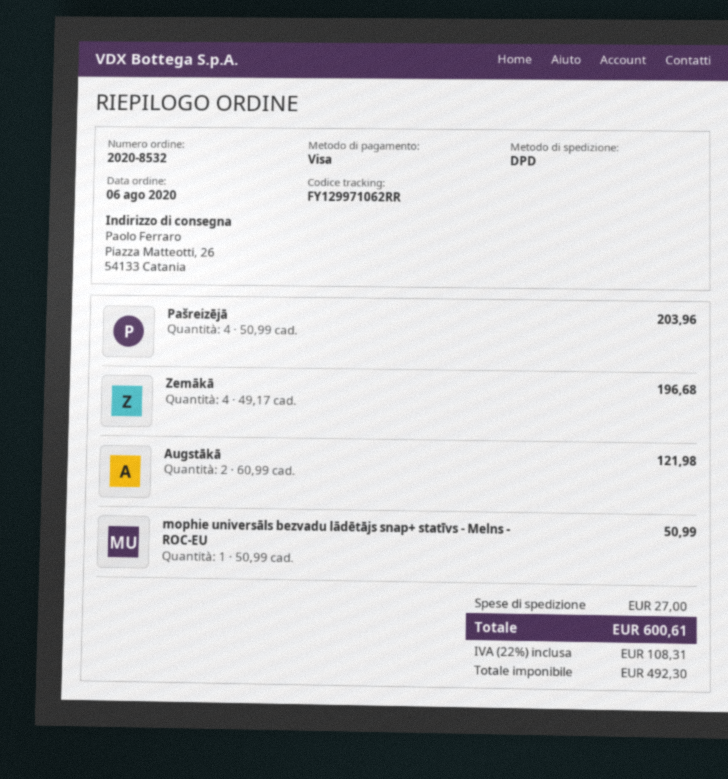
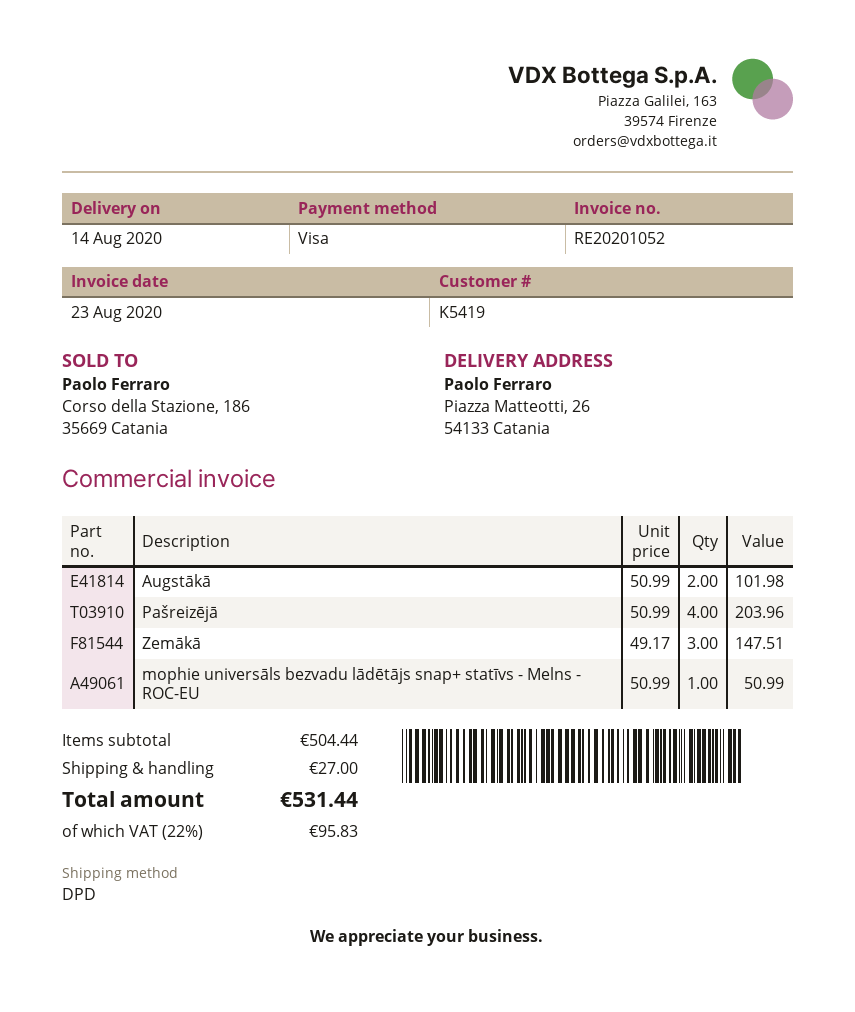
Zemākā: 4 x 49.17 = 196.68 -> 3 x 49.17 = 147.51
Augstākā: 2 x 60.99 = 121.98 -> 2 x 50.99 = 101.98
tax: 22% = 108.31 -> 22% = 95.83
total: 600.61 -> 531.44

